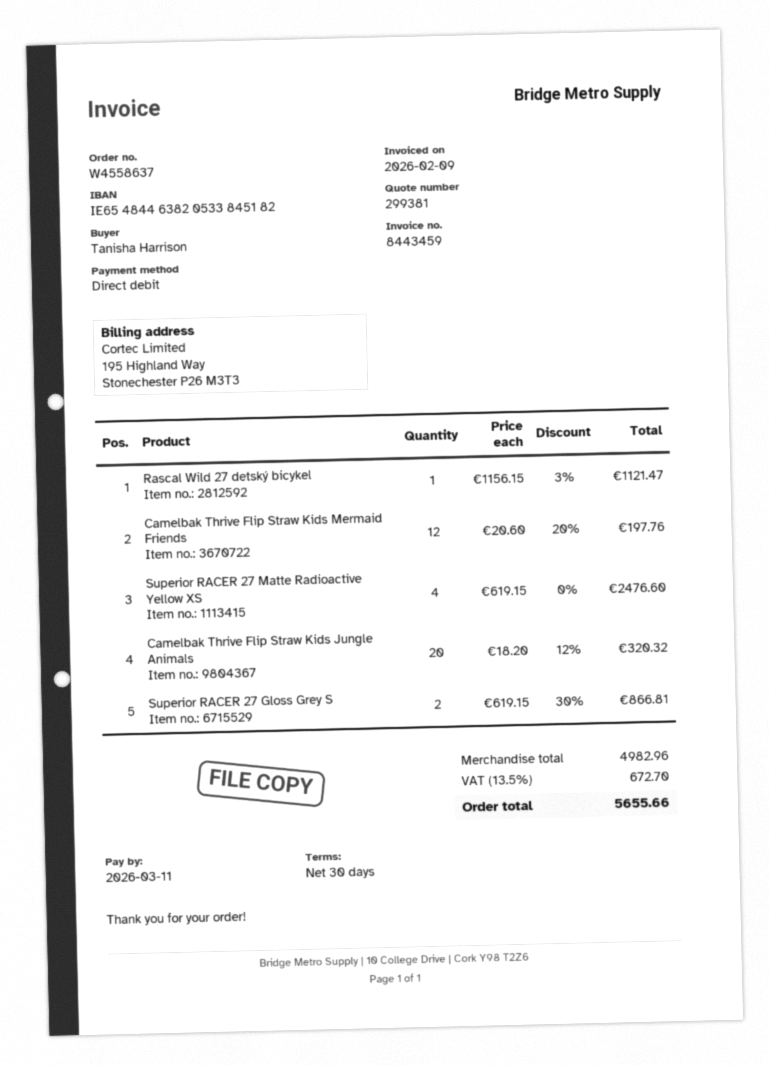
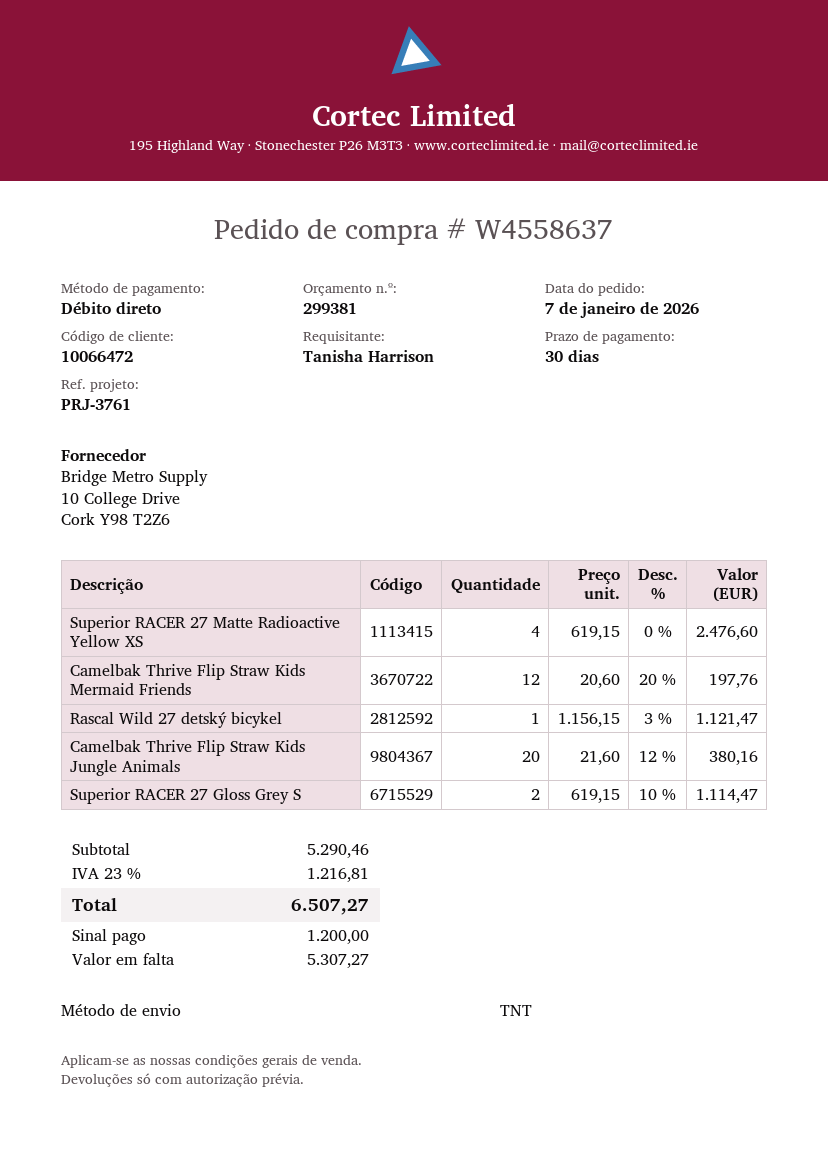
Camelbak Thrive Flip Straw Kids Jungle Animals: 20 x 18.20 - 12% = 320.32 -> 20 x 21.60 - 12% = 380.16
Superior RACER 27 Gloss Grey S: 2 x 619.15 - 30% = 866.81 -> 2 x 619.15 - 10% = 1114.47
subtotal: 4982.96 -> 5290.46
tax: 13.5% = 672.70 -> 23% = 1216.81
total: 5655.66 -> 6507.27

